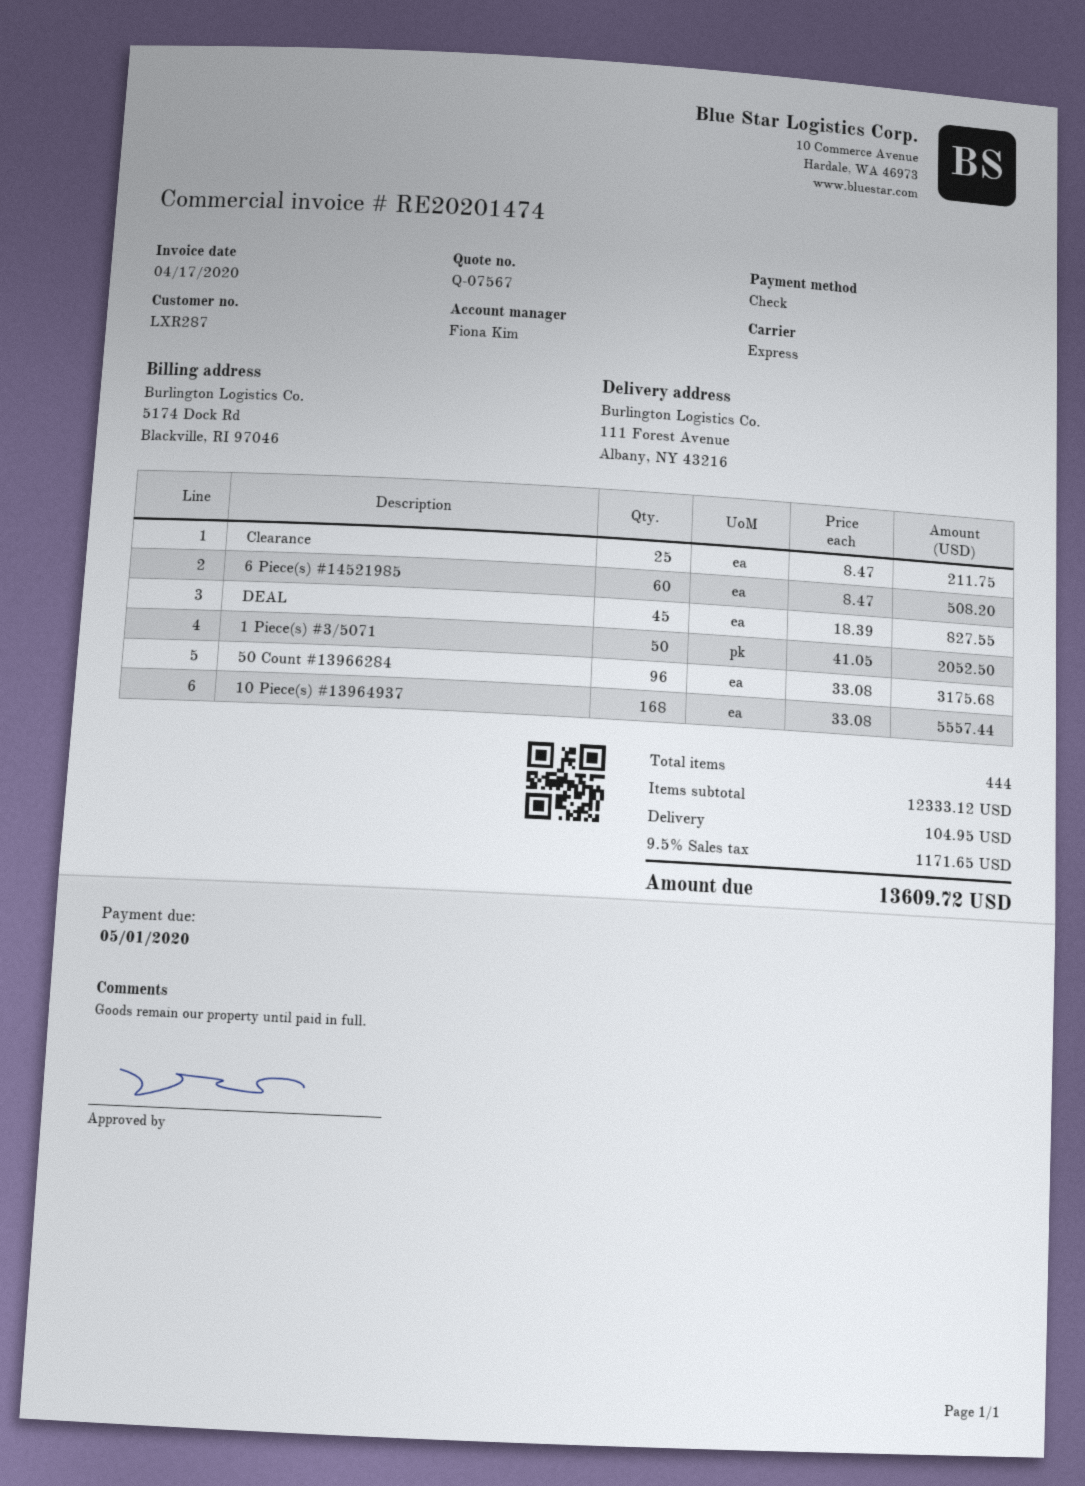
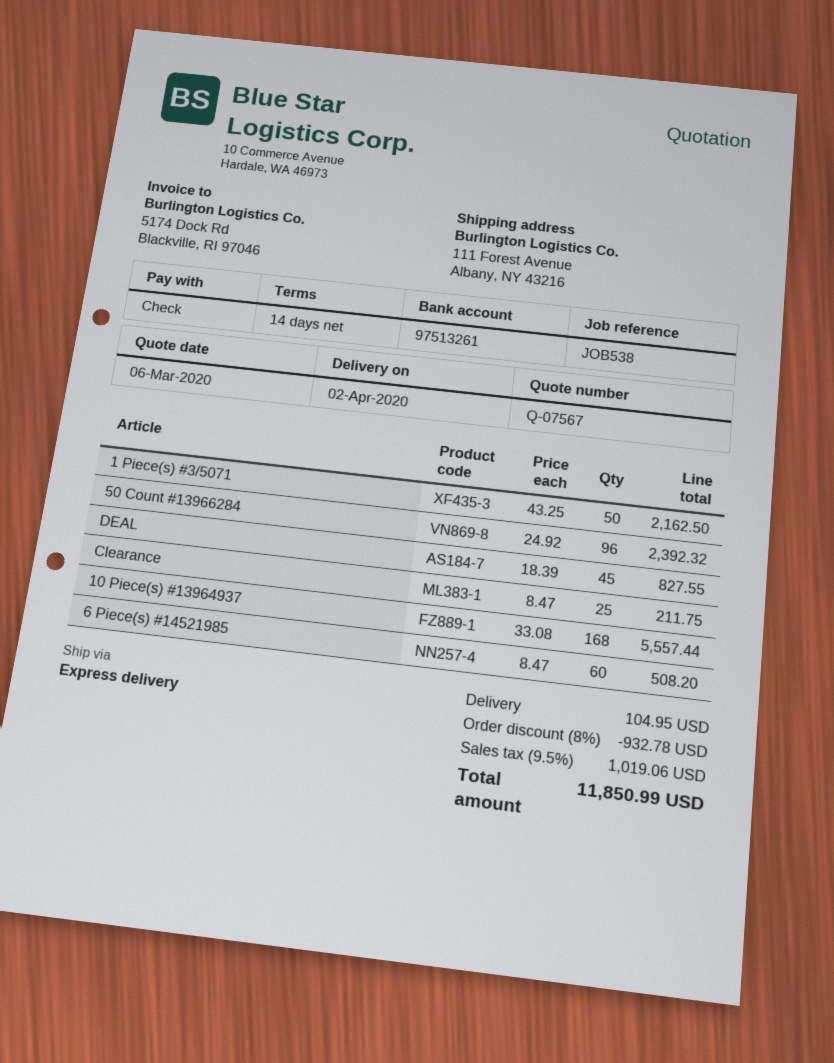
1 Piece(s) #3/5071: 50 x 41.05 = 2052.50 -> 50 x 43.25 = 2162.50
50 Count #13966284: 96 x 33.08 = 3175.68 -> 96 x 24.92 = 2392.32
discount: none -> 8% = 932.78
tax: 9.5% = 1171.65 -> 9.5% = 1019.06
total: 13609.72 -> 11850.99

